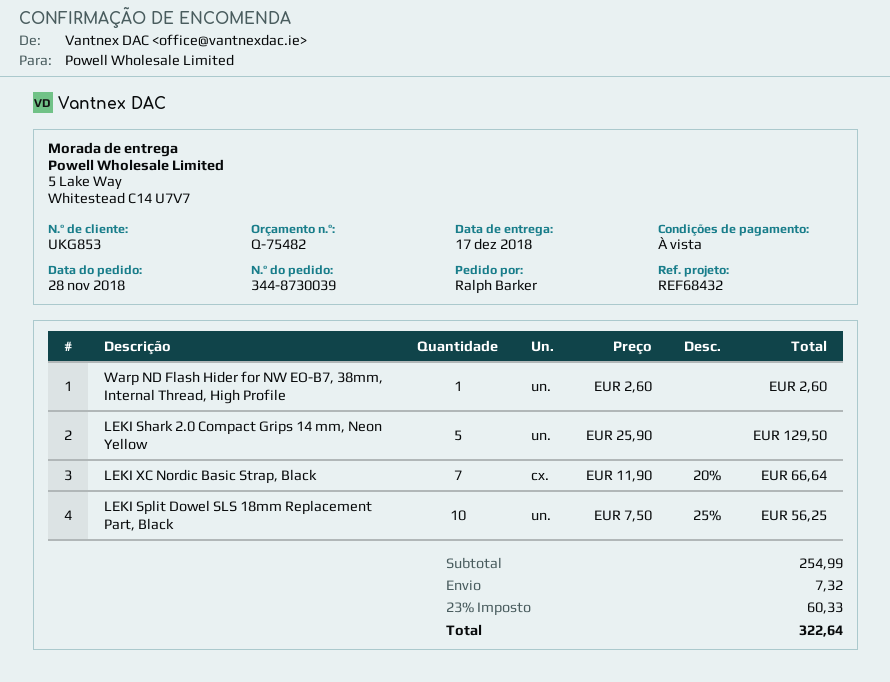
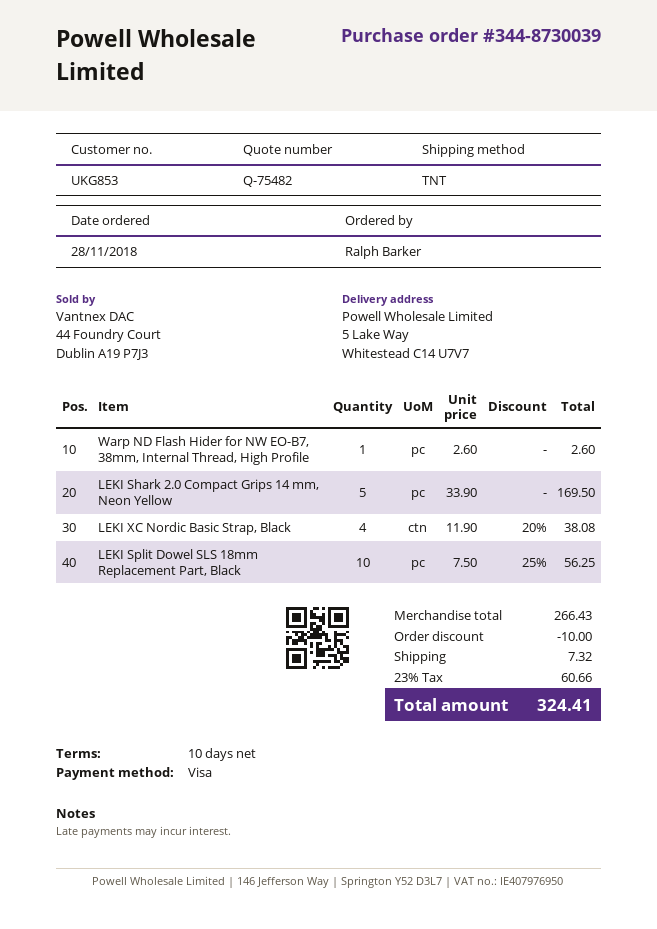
payment terms: on receipt -> 10 days
LEKI Shark 2.0 Compact Grips 14 mm, Neon Yellow: 5 x 25.90 = 129.50 -> 5 x 33.90 = 169.50
LEKI XC Nordic Basic Strap, Black: 7 x 11.90 - 20% = 66.64 -> 4 x 11.90 - 20% = 38.08
subtotal: 254.99 -> 266.43
discount: none -> 10.00
tax: 23% = 60.33 -> 23% = 60.66
total: 322.64 -> 324.41

